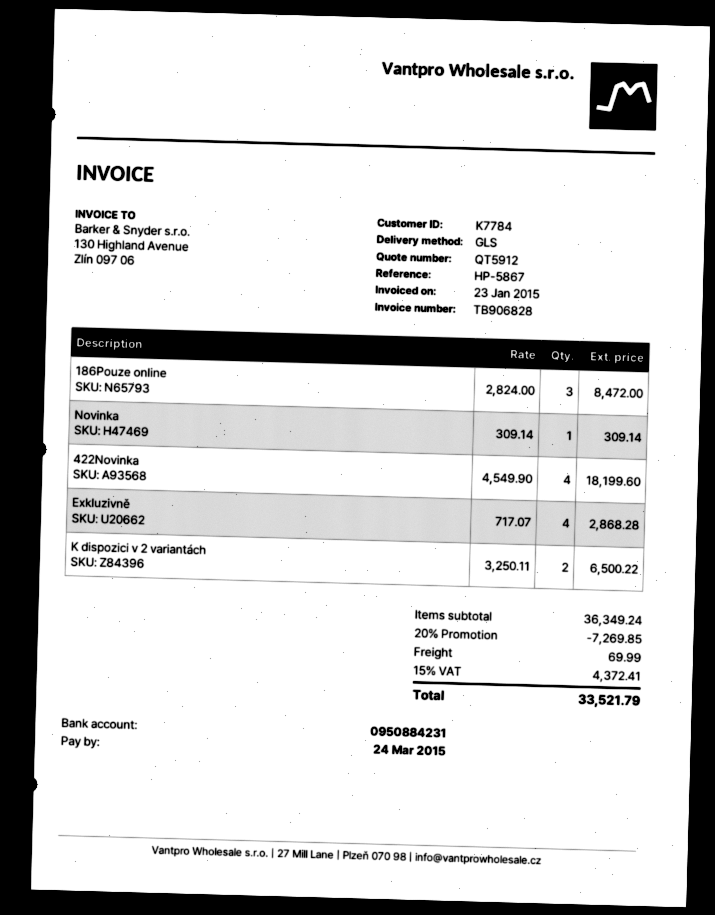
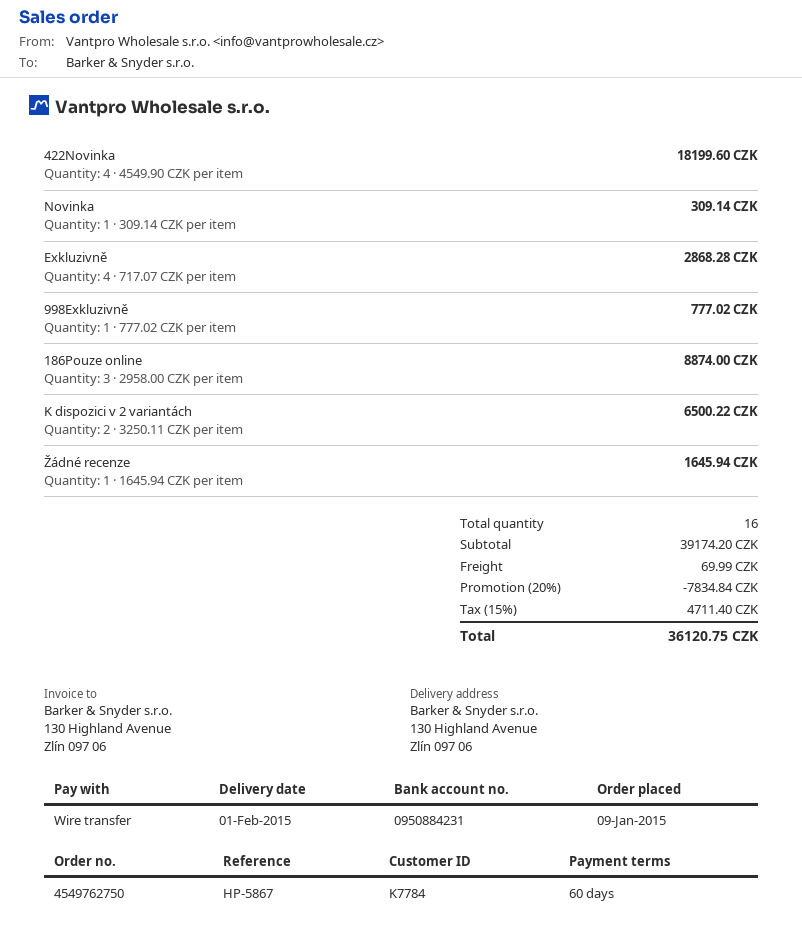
186Pouze online: 3 x 2824.00 = 8472.00 -> 3 x 2958.00 = 8874.00
998Exkluzivně: none -> 1 x 777.02 = 777.02
Žádné recenze: none -> 1 x 1645.94 = 1645.94
subtotal: 36349.24 -> 39174.20
discount: 20% = 7269.85 -> 20% = 7834.84
tax: 15% = 4372.41 -> 15% = 4711.40
total: 33521.79 -> 36120.75

